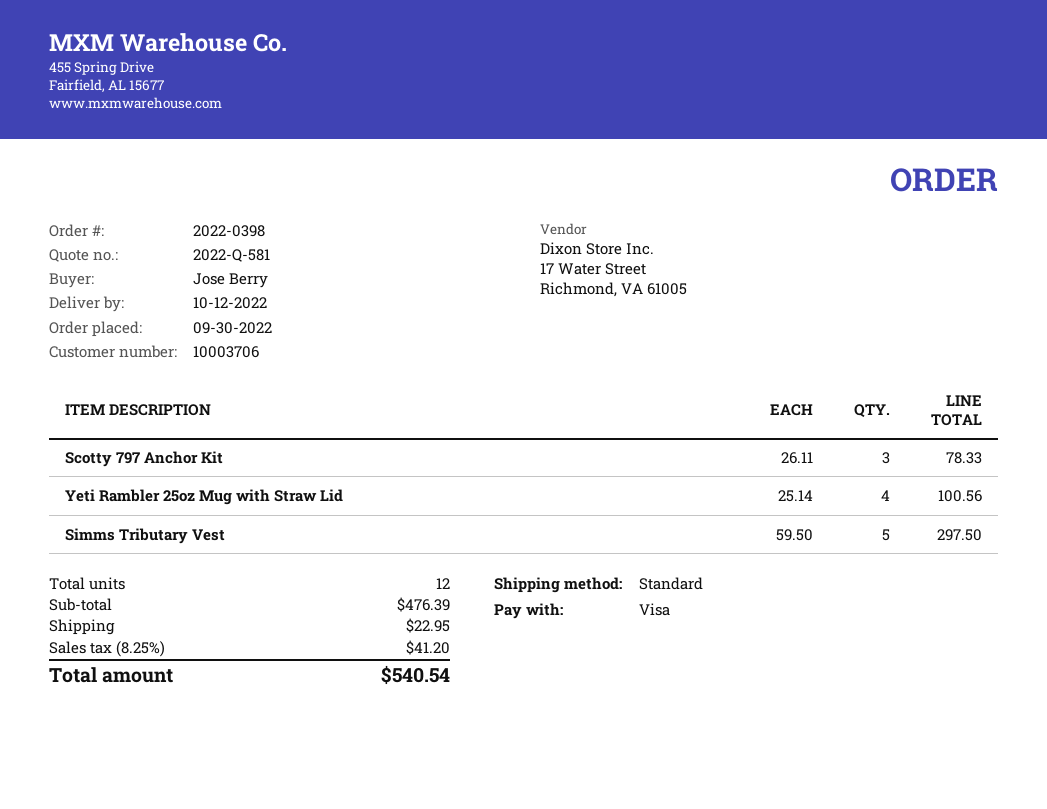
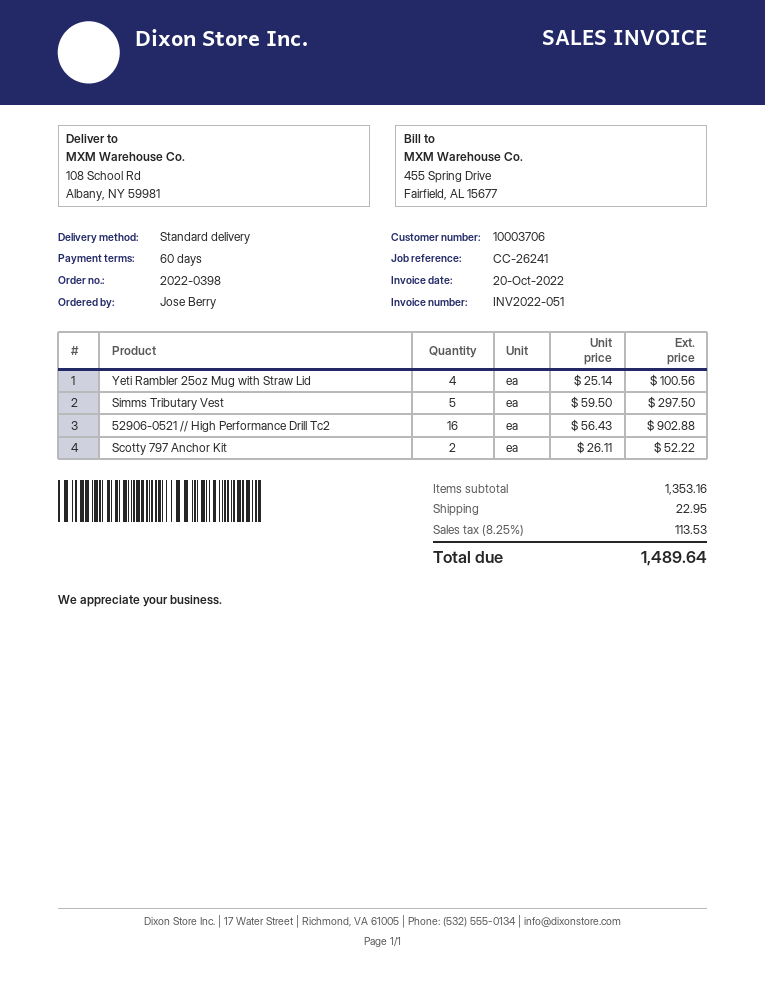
Scotty 797 Anchor Kit: 3 x 26.11 = 78.33 -> 2 x 26.11 = 52.22
52906-0521 // High Performance Drill Tc2: none -> 16 x 56.43 = 902.88
subtotal: 476.39 -> 1353.16
tax: 8.25% = 41.20 -> 8.25% = 113.53
total: 540.54 -> 1489.64

